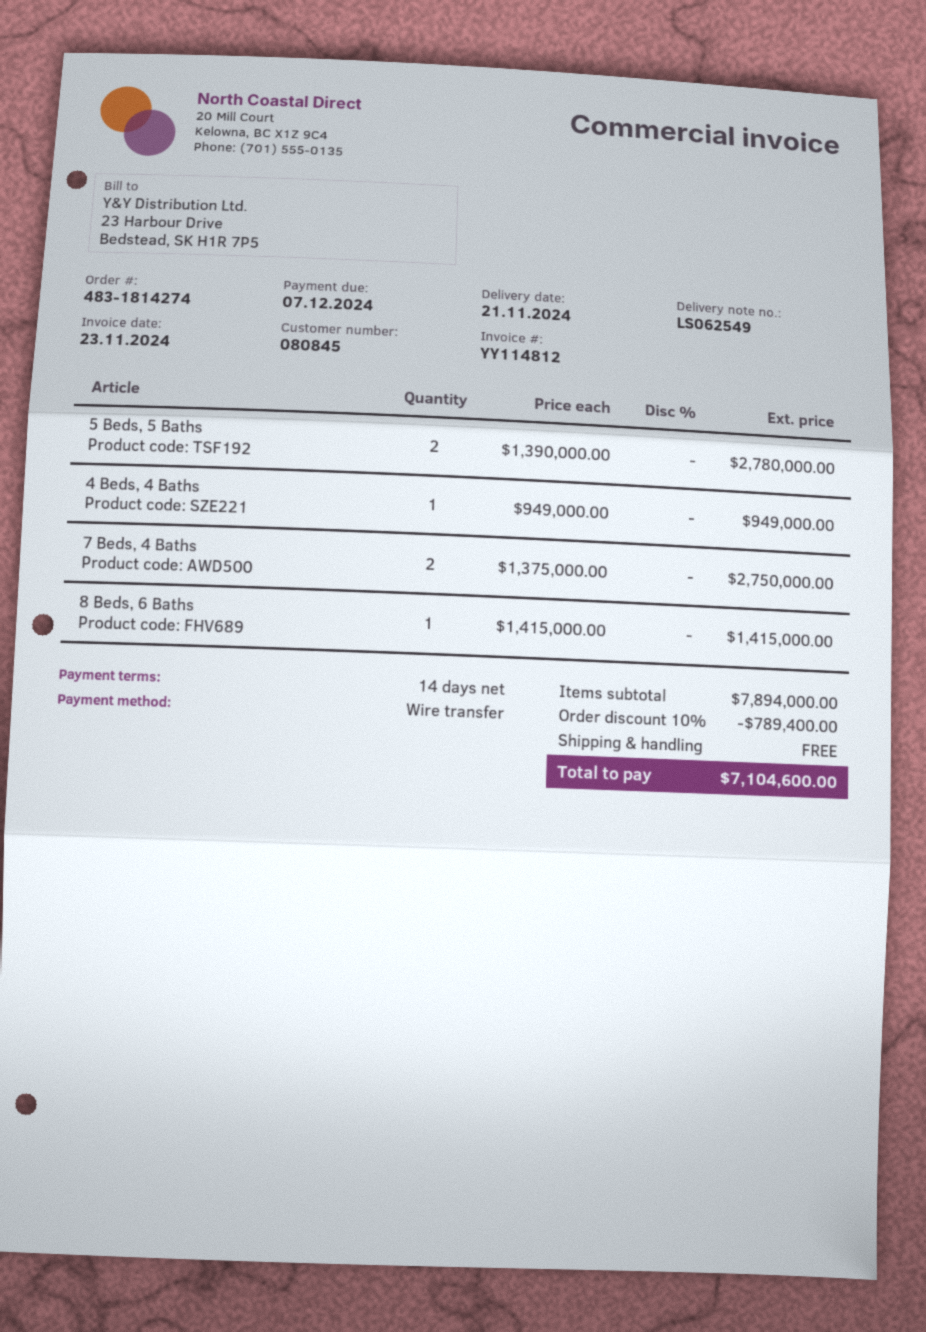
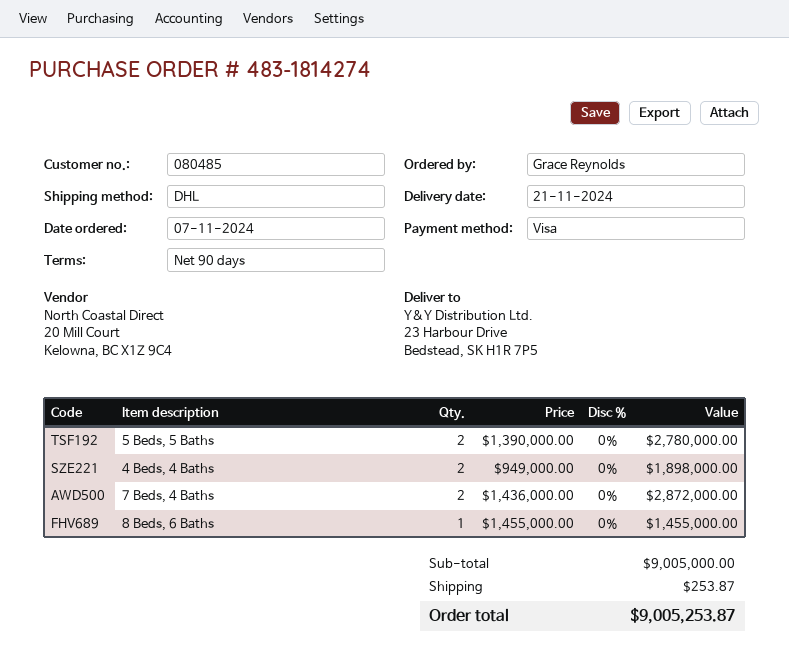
payment terms: 14 days -> 90 days
customer number: 080845 -> 080485
payment method: bank transfer -> Visa
4 Beds, 4 Baths: 1 x 949000.00 = 949000.00 -> 2 x 949000.00 = 1898000.00
7 Beds, 4 Baths: 2 x 1375000.00 = 2750000.00 -> 2 x 1436000.00 = 2872000.00
8 Beds, 6 Baths: 1 x 1415000.00 = 1415000.00 -> 1 x 1455000.00 = 1455000.00
subtotal: 7894000.00 -> 9005000.00
discount: 10% = 789400.00 -> none
shipping: 0.00 -> 253.87
total: 7104600.00 -> 9005253.87

